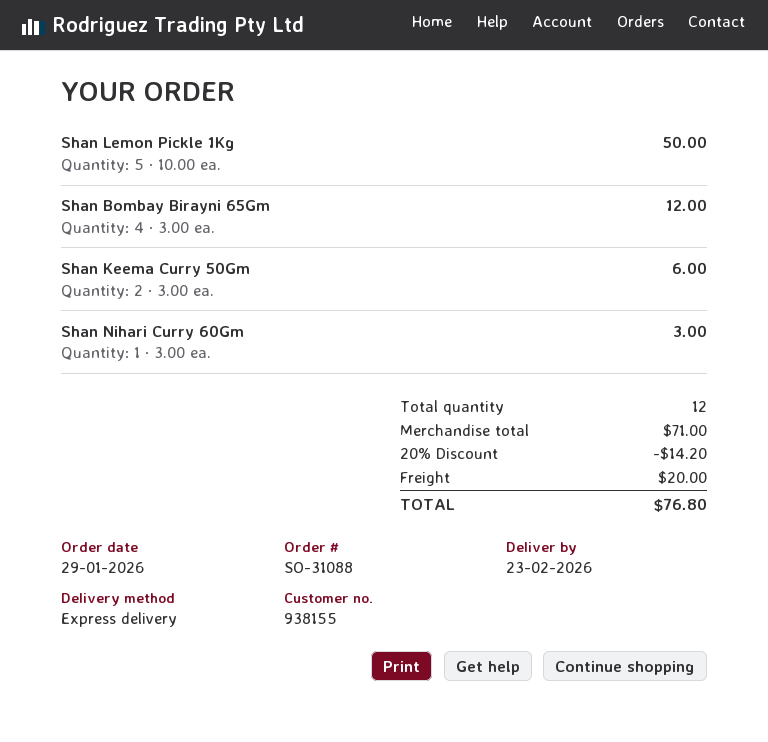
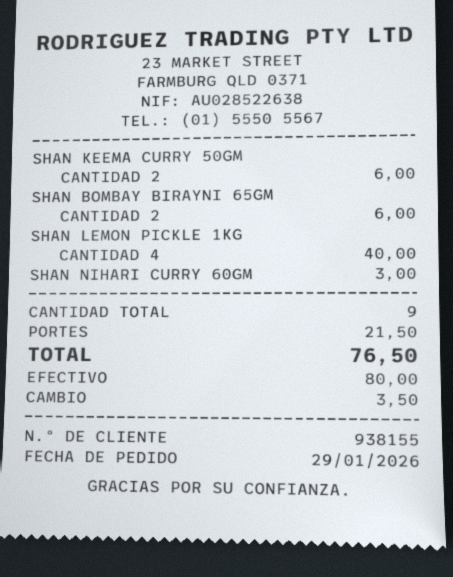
Shan Lemon Pickle 1Kg: 5 for 50.00 -> 4 for 40.00
Shan Bombay Birayni 65Gm: 4 for 12.00 -> 2 for 6.00
total quantity: 12 -> 9
discount: 20% = 14.20 -> none
shipping: 20.00 -> 21.50
total: 76.80 -> 76.50

